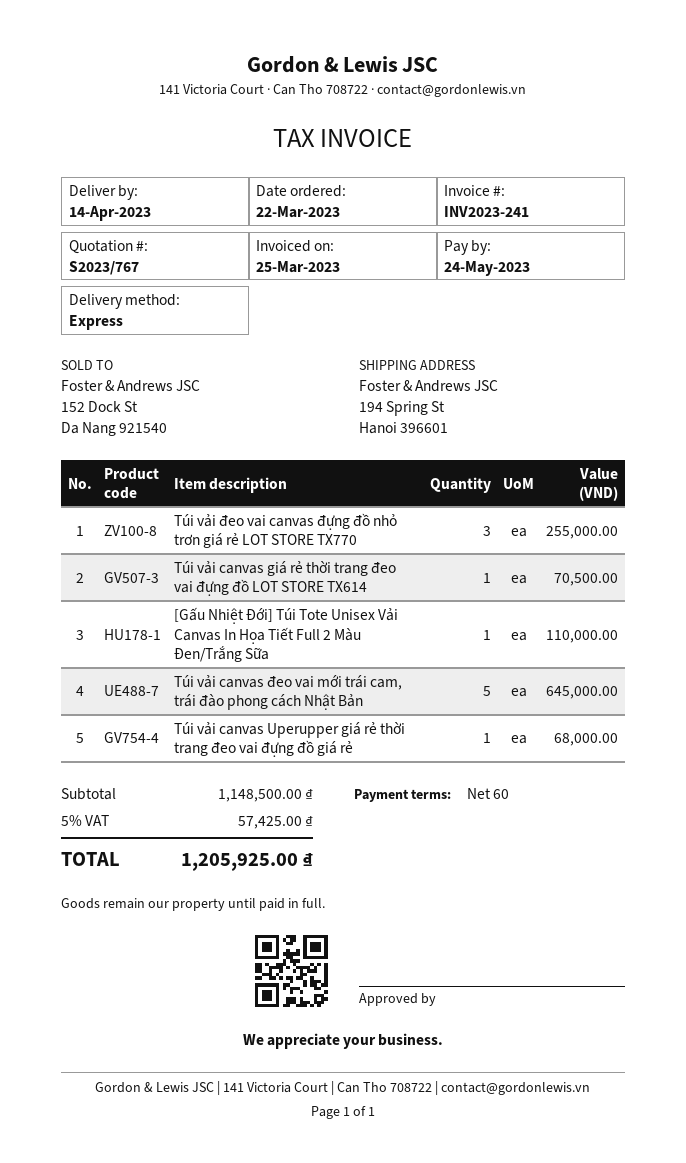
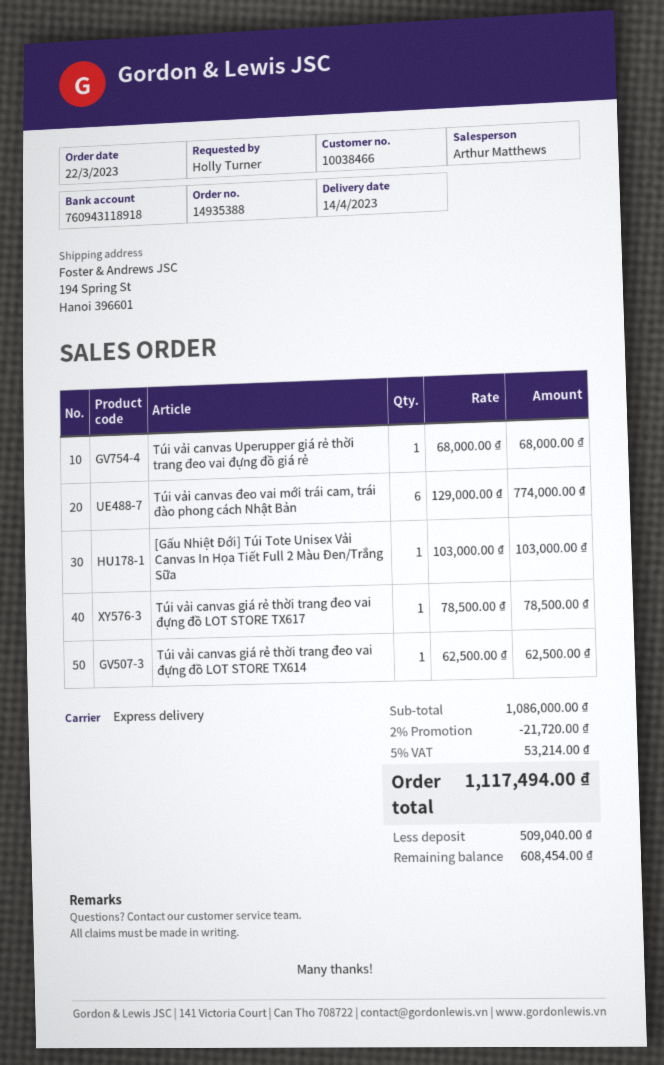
Túi vải đeo vai canvas đựng đồ nhỏ trơn giá rẻ LOT STORE TX770: 3 for 255000.00 -> none
Túi vải canvas giá rẻ thời trang đeo vai đựng đồ LOT STORE TX614: 1 for 70500.00 -> 1 for 62500.00
[Gấu Nhiệt Đới] Túi Tote Unisex Vải Canvas In Họa Tiết Full 2 Màu Đen/Trắng Sữa: 1 for 110000.00 -> 1 for 103000.00
Túi vải canvas đeo vai mới trái cam, trái đào phong cách Nhật Bản: 5 for 645000.00 -> 6 for 774000.00
Túi vải canvas giá rẻ thời trang đeo vai đựng đồ LOT STORE TX617: none -> 1 for 78500.00
subtotal: 1148500.00 -> 1086000.00
discount: none -> 2% = 21720.00
tax: 5% = 57425.00 -> 5% = 53214.00
total: 1205925.00 -> 1117494.00

